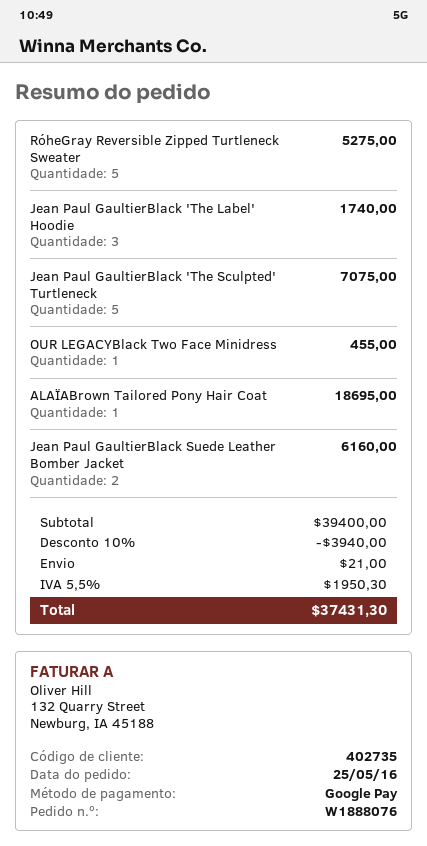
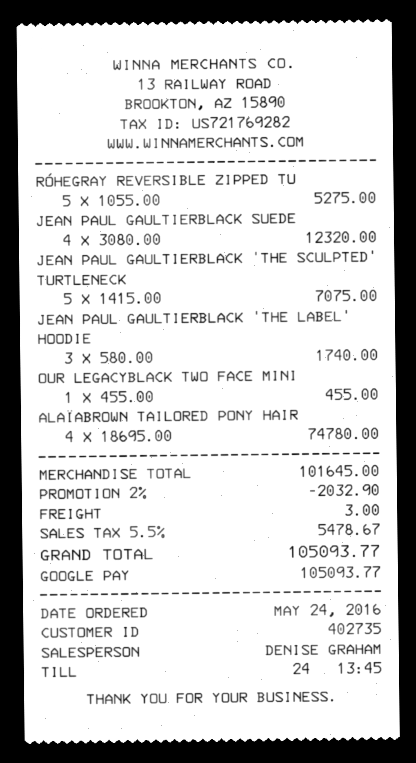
order date: 2016-05-25 -> 2016-05-24
ALAÏABrown Tailored Pony Hair Coat: 1 for 18695.00 -> 4 for 74780.00
Jean Paul GaultierBlack Suede Leather Bomber Jacket: 2 for 6160.00 -> 4 for 12320.00
subtotal: 39400.00 -> 101645.00
discount: 10% = 3940.00 -> 2% = 2032.90
shipping: 21.00 -> 3.00
tax: 5.5% = 1950.30 -> 5.5% = 5478.67
total: 37431.30 -> 105093.77

